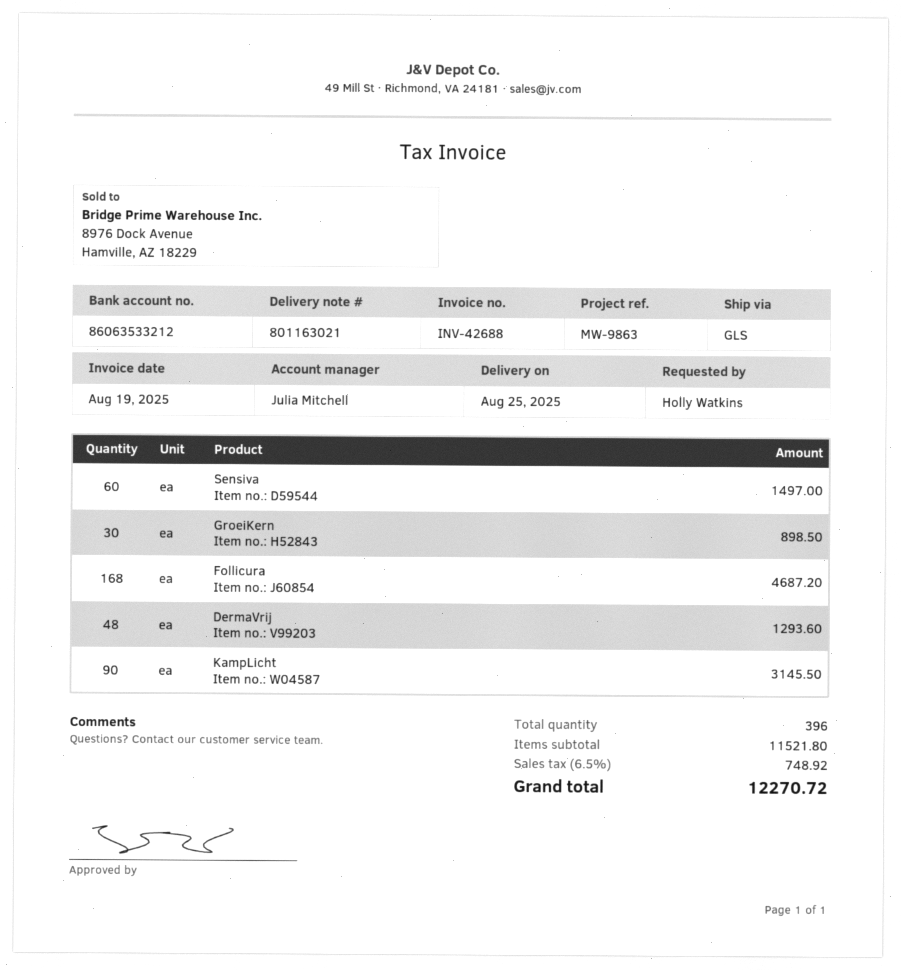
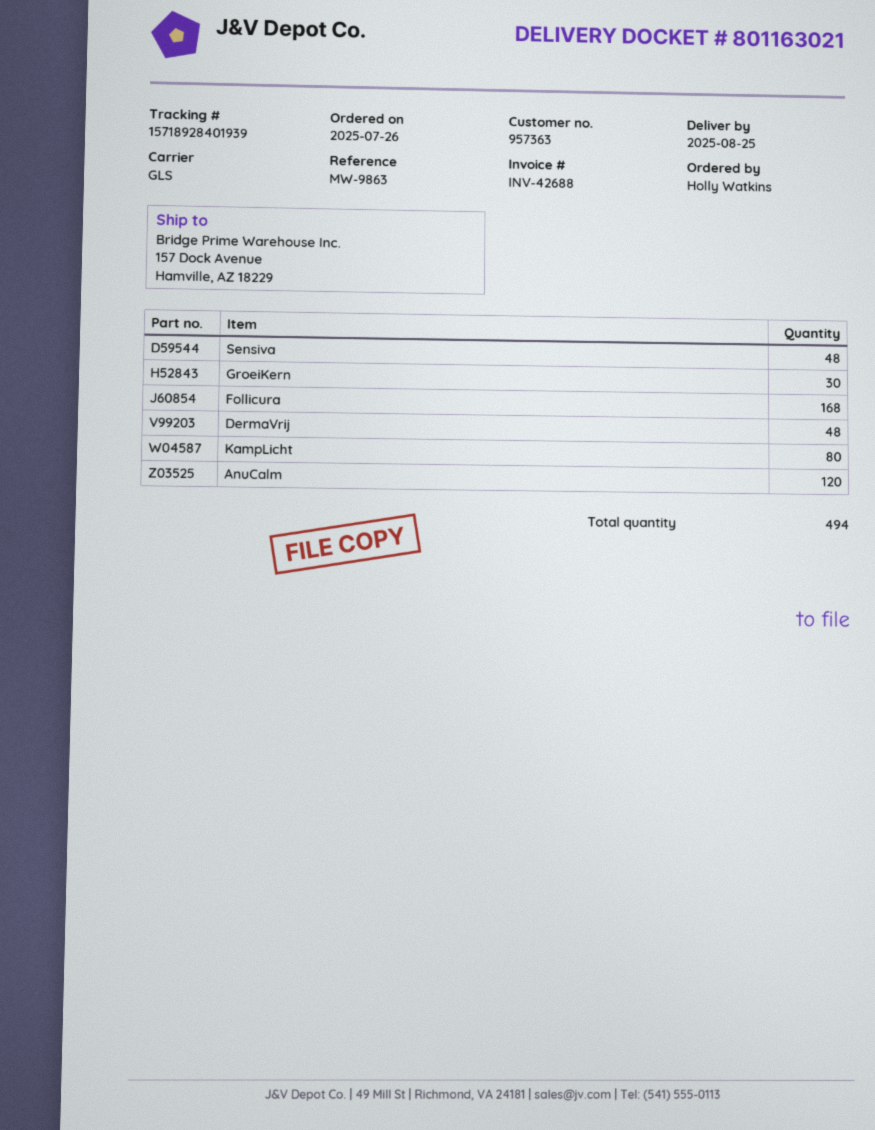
Sensiva: 60 -> 48
KampLicht: 90 -> 80
AnuCalm: none -> 120
total quantity: 396 -> 494

